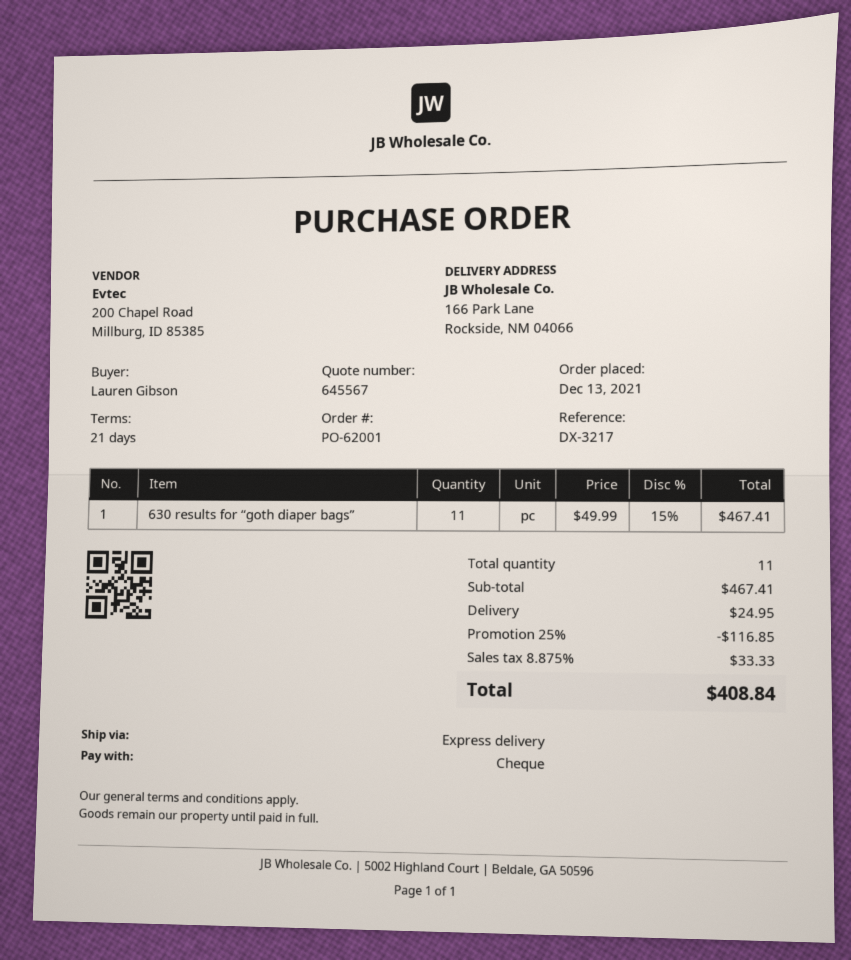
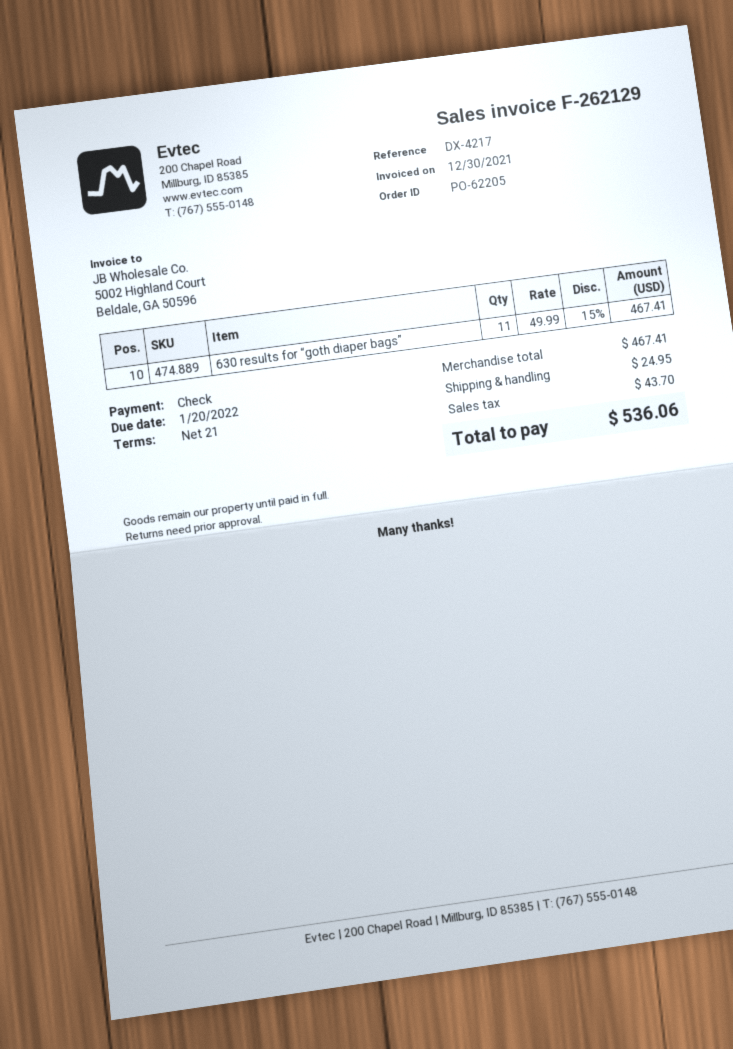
order number: PO-62001 -> PO-62205
reference: DX-3217 -> DX-4217
discount: 25% = 116.85 -> none
tax: 33.33 -> 43.70
total: 408.84 -> 536.06

